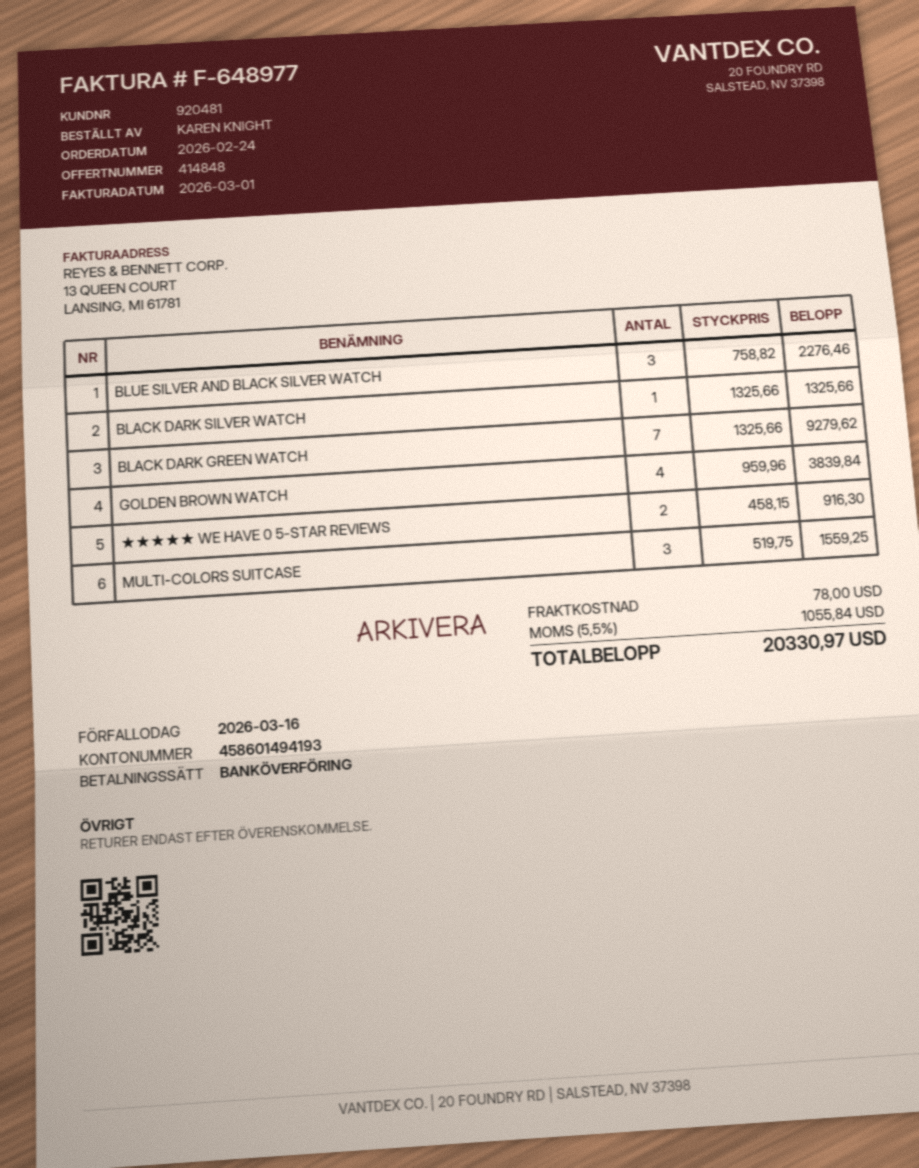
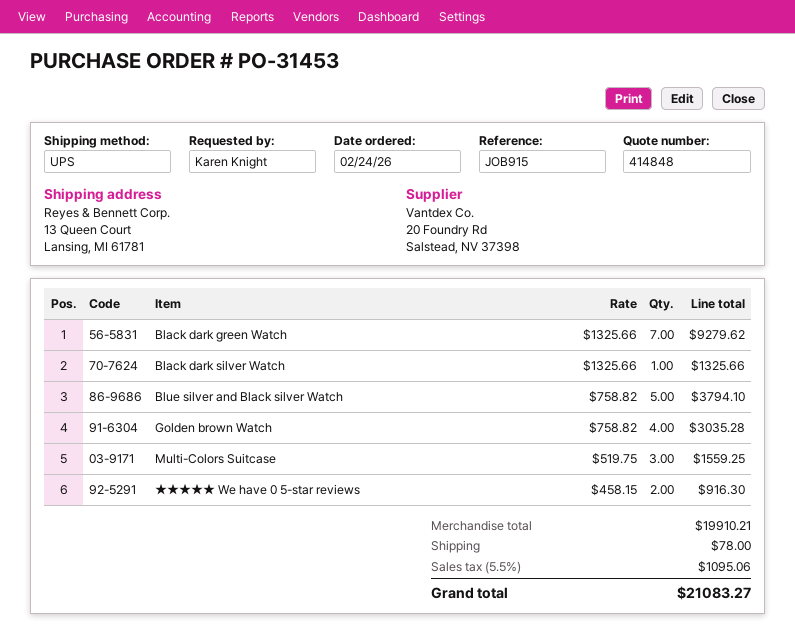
BLUE SILVER AND BLACK SILVER WATCH: 3 x 758.82 = 2276.46 -> 5 x 758.82 = 3794.10
GOLDEN BROWN WATCH: 4 x 959.96 = 3839.84 -> 4 x 758.82 = 3035.28
tax: 5.5% = 1055.84 -> 5.5% = 1095.06
total: 20330.97 -> 21083.27

